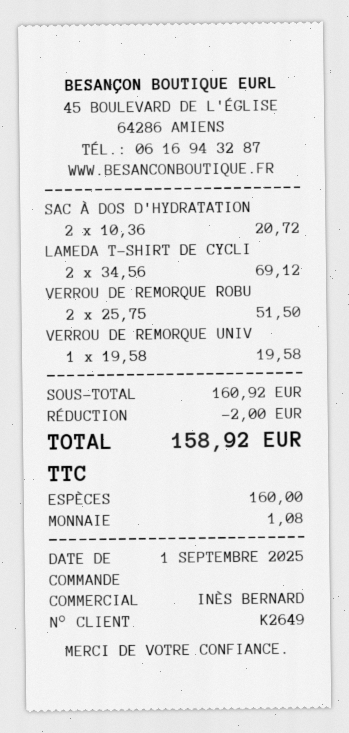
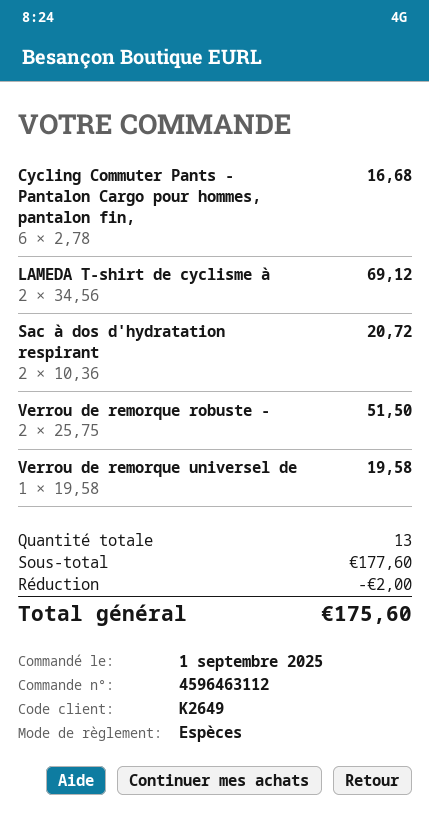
Cycling Commuter Pants - Pantalon Cargo pour hommes, pantalon fin,: none -> 6 x 2.78 = 16.68
subtotal: 160.92 -> 177.60
total: 158.92 -> 175.60

